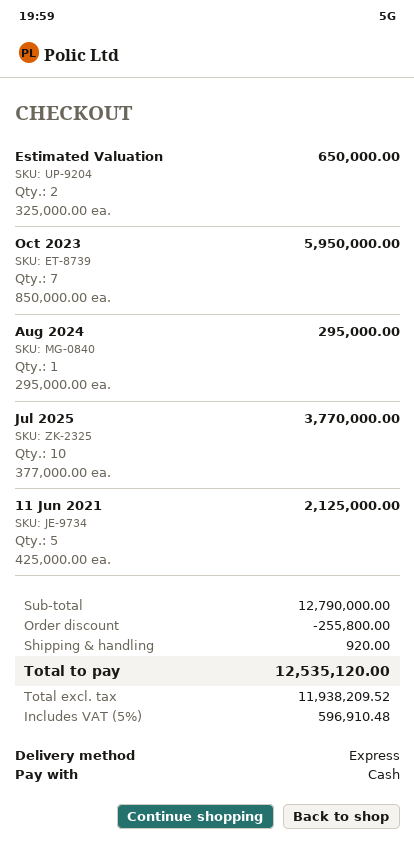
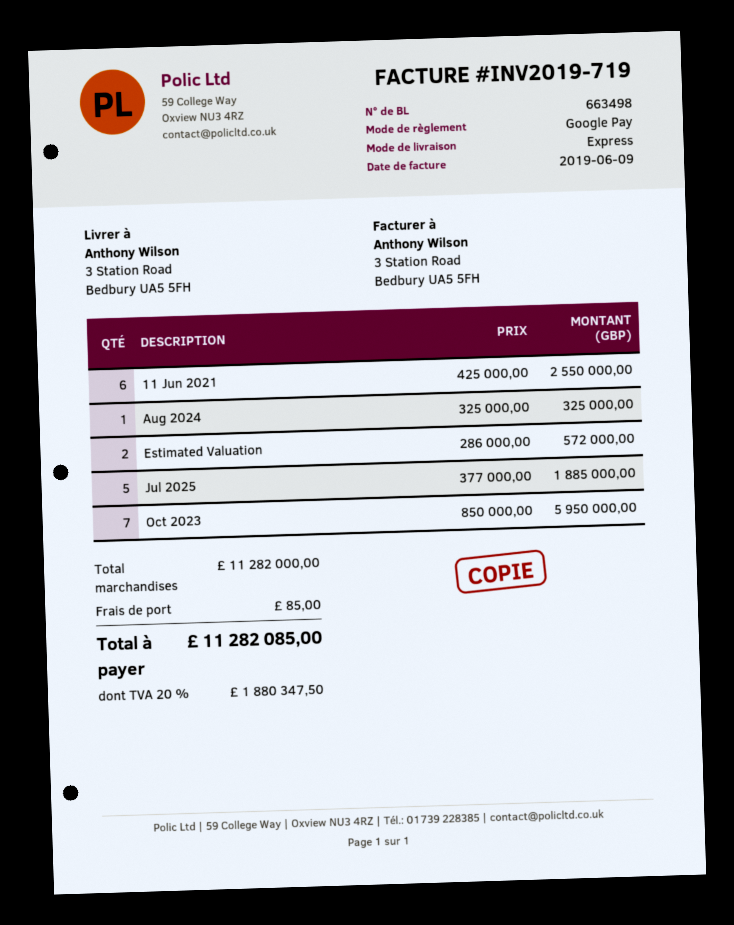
payment method: cash -> Google Pay
Estimated Valuation: 2 x 325000.00 = 650000.00 -> 2 x 286000.00 = 572000.00
Aug 2024: 1 x 295000.00 = 295000.00 -> 1 x 325000.00 = 325000.00
Jul 2025: 10 x 377000.00 = 3770000.00 -> 5 x 377000.00 = 1885000.00
11 Jun 2021: 5 x 425000.00 = 2125000.00 -> 6 x 425000.00 = 2550000.00
subtotal: 12790000.00 -> 11282000.00
discount: 255800.00 -> none
shipping: 920.00 -> 85.00
tax: 5% = 596910.48 -> 20% = 1880347.50
total: 12535120.00 -> 11282085.00

